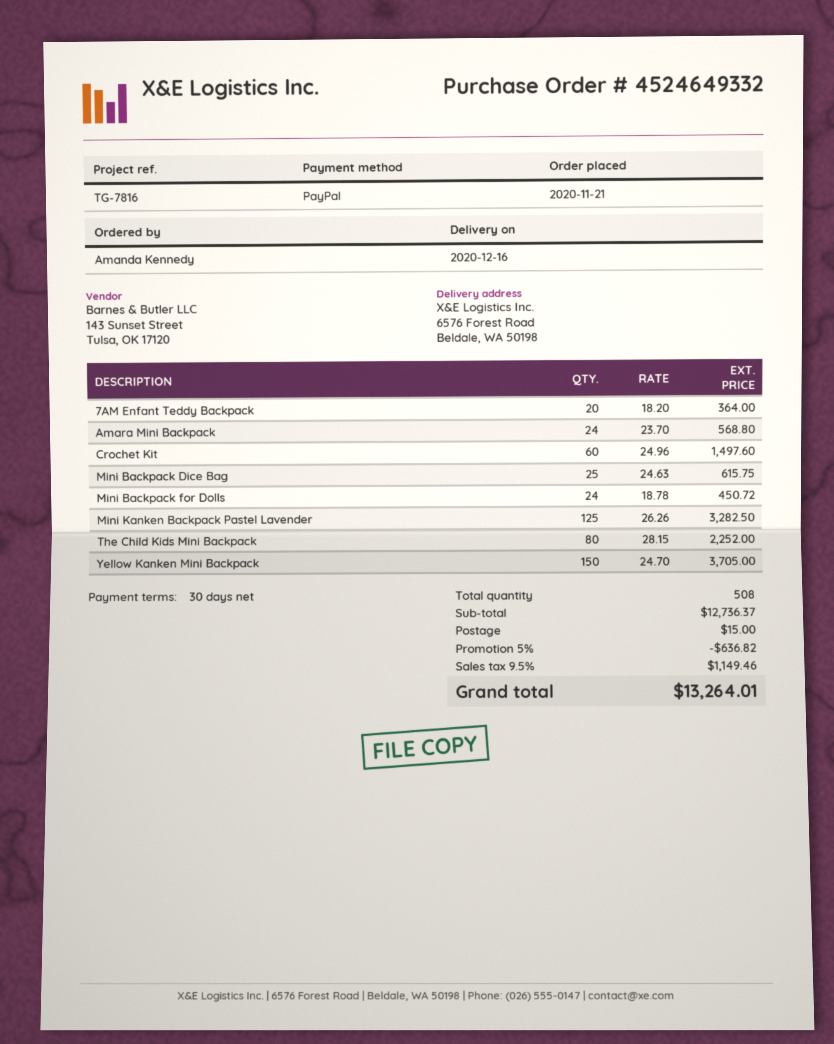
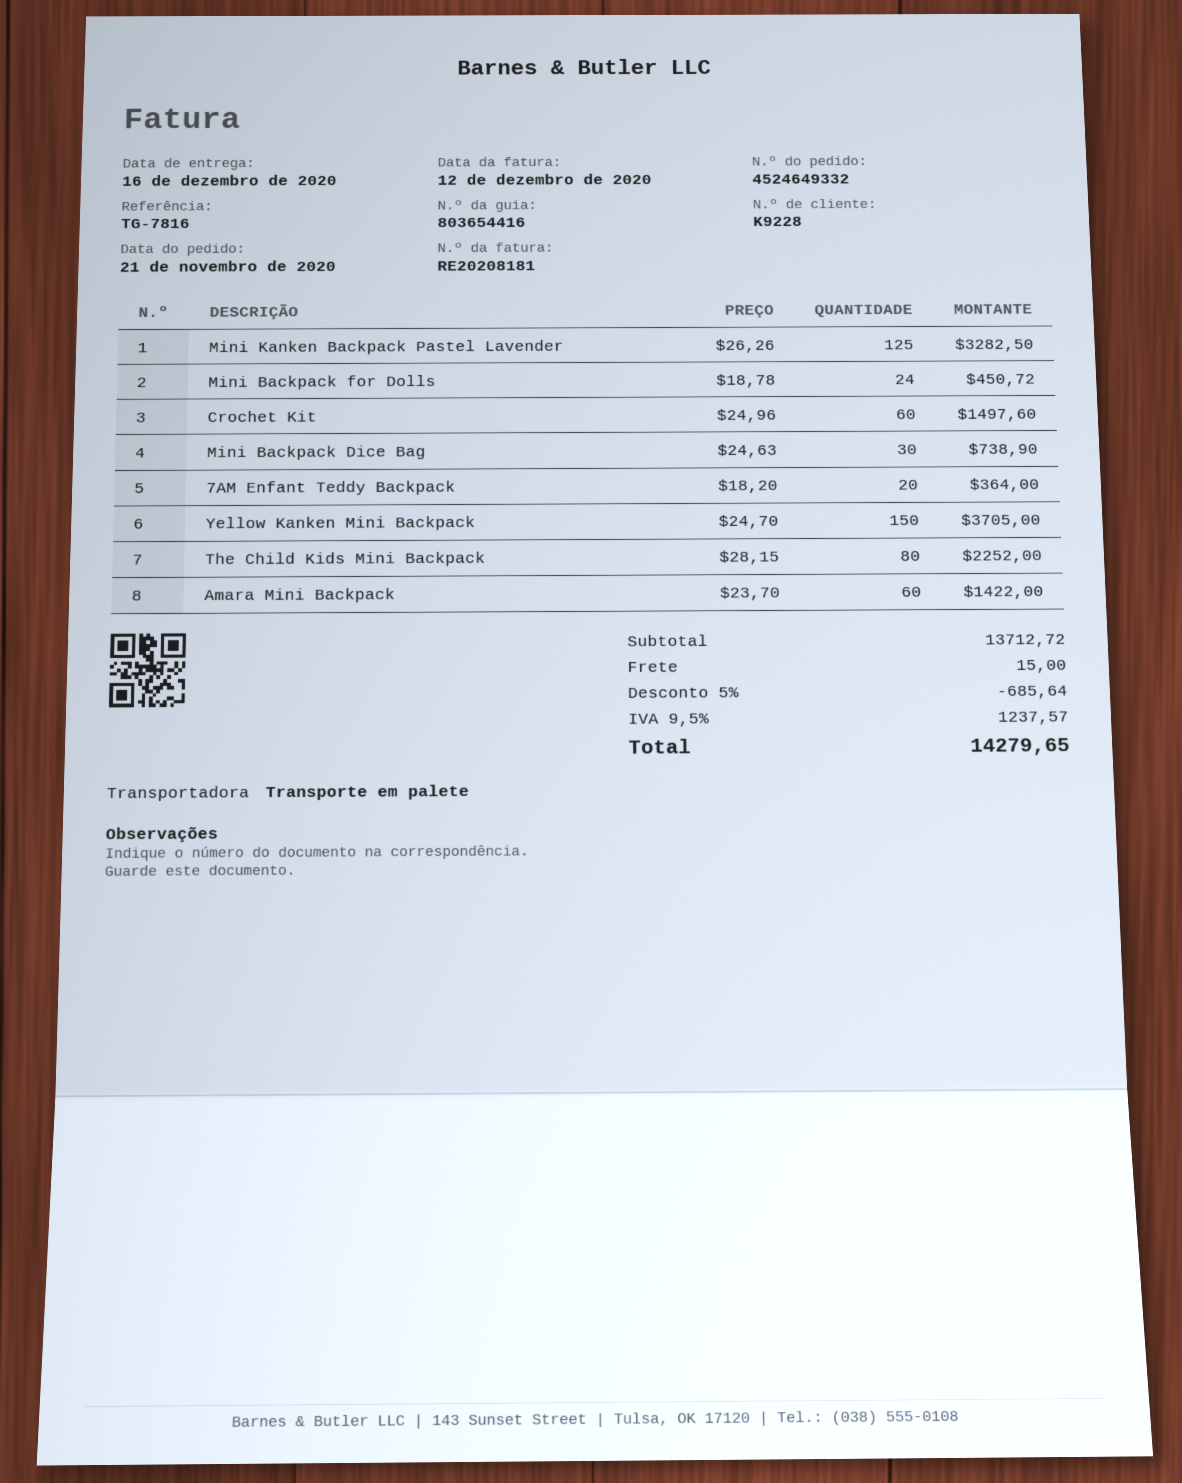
Amara Mini Backpack: 24 x 23.70 = 568.80 -> 60 x 23.70 = 1422.00
Mini Backpack Dice Bag: 25 x 24.63 = 615.75 -> 30 x 24.63 = 738.90
subtotal: 12736.37 -> 13712.72
discount: 5% = 636.82 -> 5% = 685.64
tax: 9.5% = 1149.46 -> 9.5% = 1237.57
total: 13264.01 -> 14279.65

